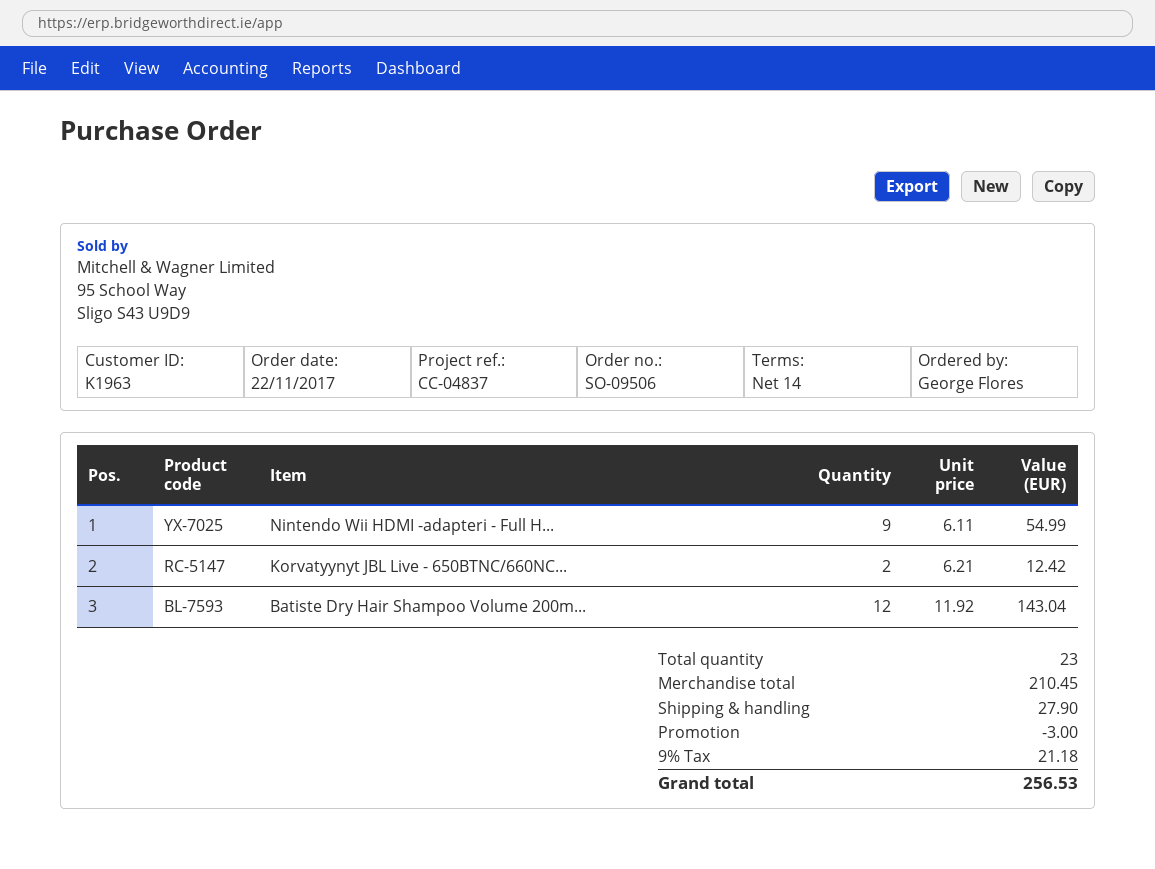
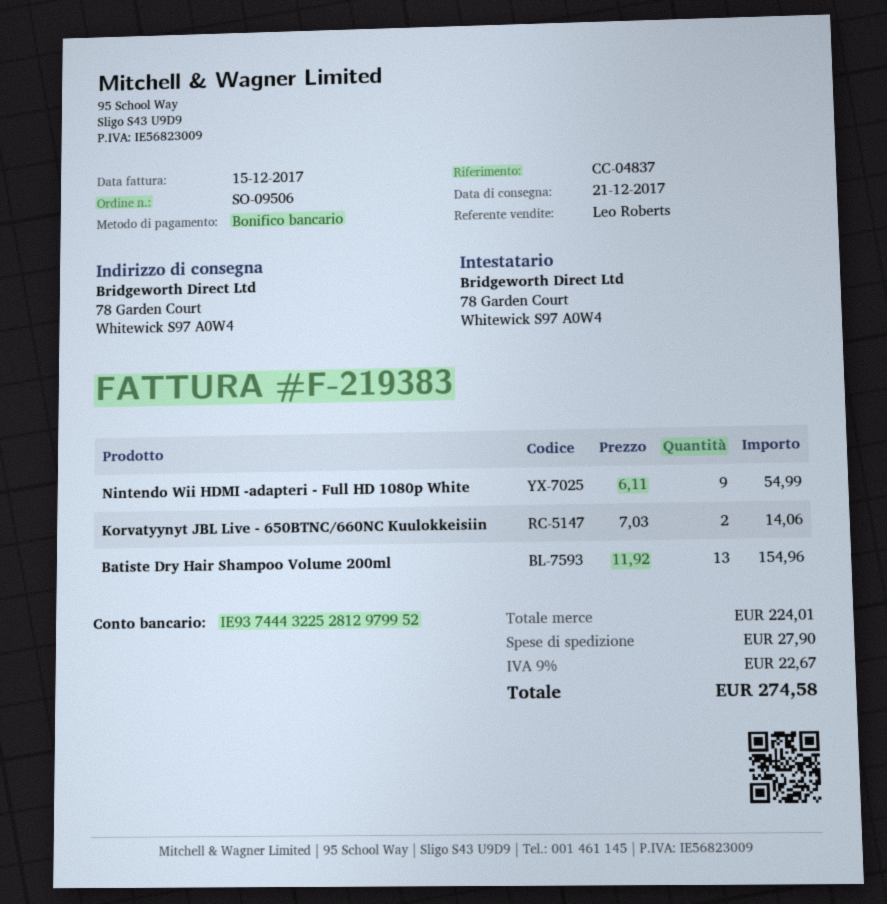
Korvatyynyt JBL Live - 650BTNC/660NC...: 2 x 6.21 = 12.42 -> 2 x 7.03 = 14.06
Batiste Dry Hair Shampoo Volume 200m...: 12 x 11.92 = 143.04 -> 13 x 11.92 = 154.96
subtotal: 210.45 -> 224.01
discount: 3.00 -> none
tax: 9% = 21.18 -> 9% = 22.67
total: 256.53 -> 274.58

